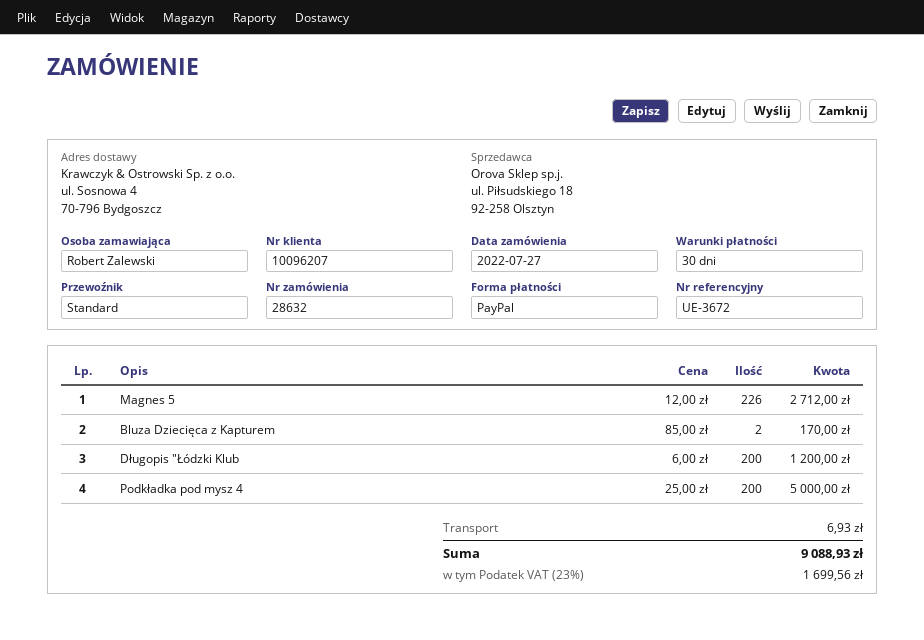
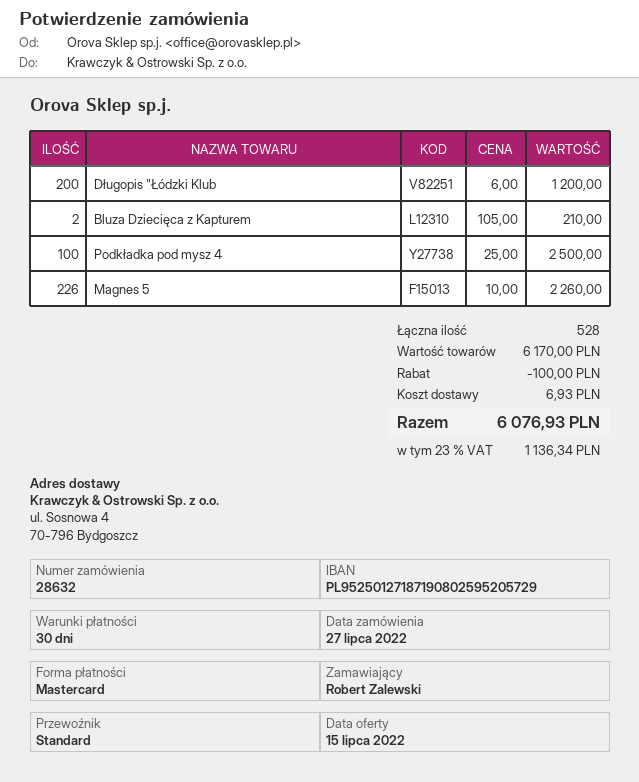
payment method: PayPal -> Mastercard
Magnes 5: 226 x 12.00 = 2712.00 -> 226 x 10.00 = 2260.00
Bluza Dziecięca z Kapturem: 2 x 85.00 = 170.00 -> 2 x 105.00 = 210.00
Podkładka pod mysz 4: 200 x 25.00 = 5000.00 -> 100 x 25.00 = 2500.00
discount: none -> 100.00
tax: 23% = 1699.56 -> 23% = 1136.34
total: 9088.93 -> 6076.93

